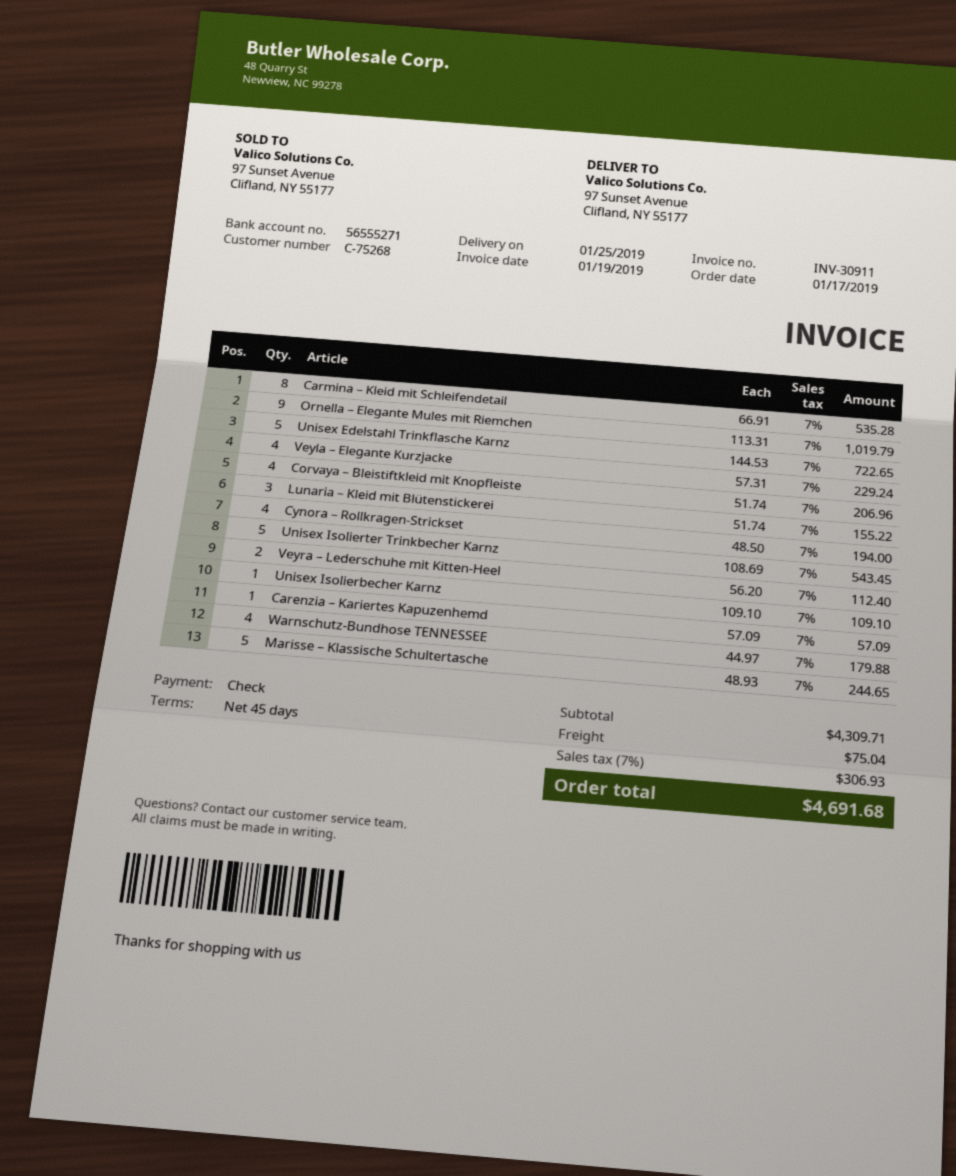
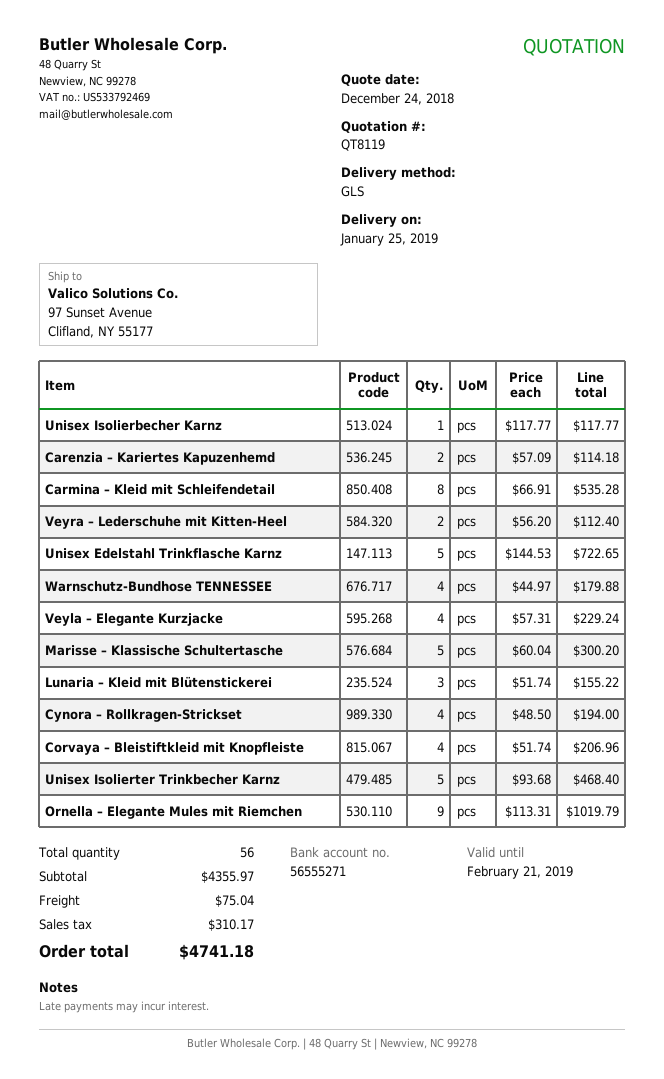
Unisex Isolierter Trinkbecher Karnz: 5 x 108.69 = 543.45 -> 5 x 93.68 = 468.40
Unisex Isolierbecher Karnz: 1 x 109.10 = 109.10 -> 1 x 117.77 = 117.77
Carenzia – Kariertes Kapuzenhemd: 1 x 57.09 = 57.09 -> 2 x 57.09 = 114.18
Marisse – Klassische Schultertasche: 5 x 48.93 = 244.65 -> 5 x 60.04 = 300.20
subtotal: 4309.71 -> 4355.97
tax: 306.93 -> 310.17
total: 4691.68 -> 4741.18

